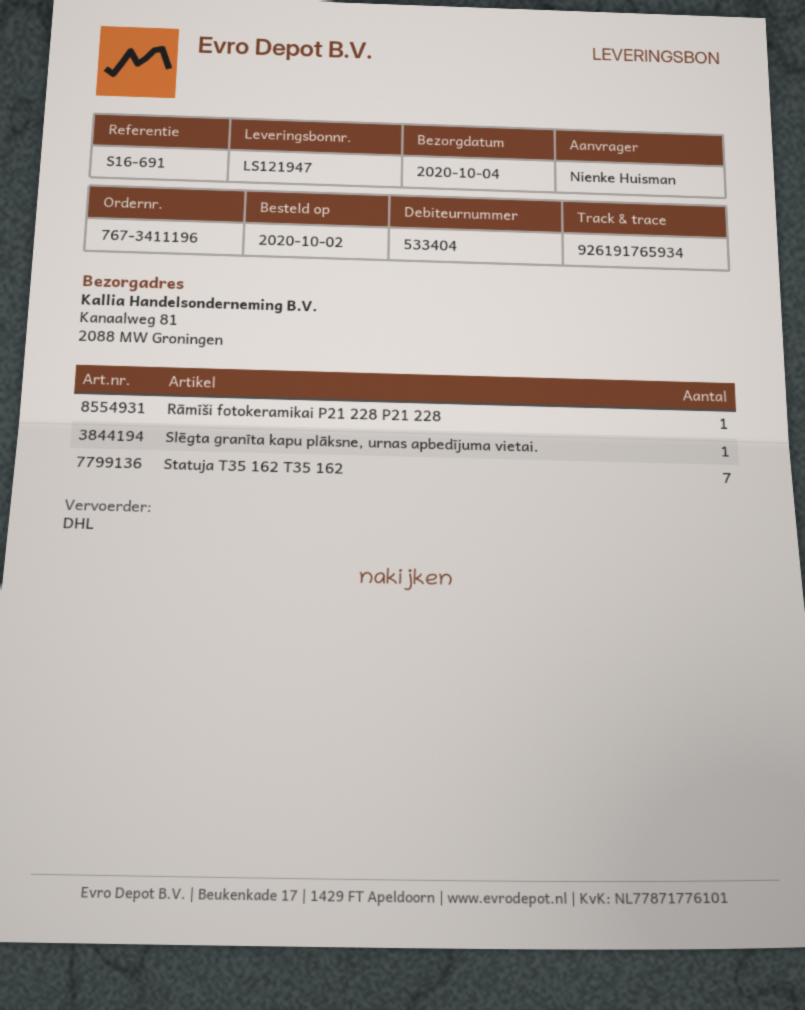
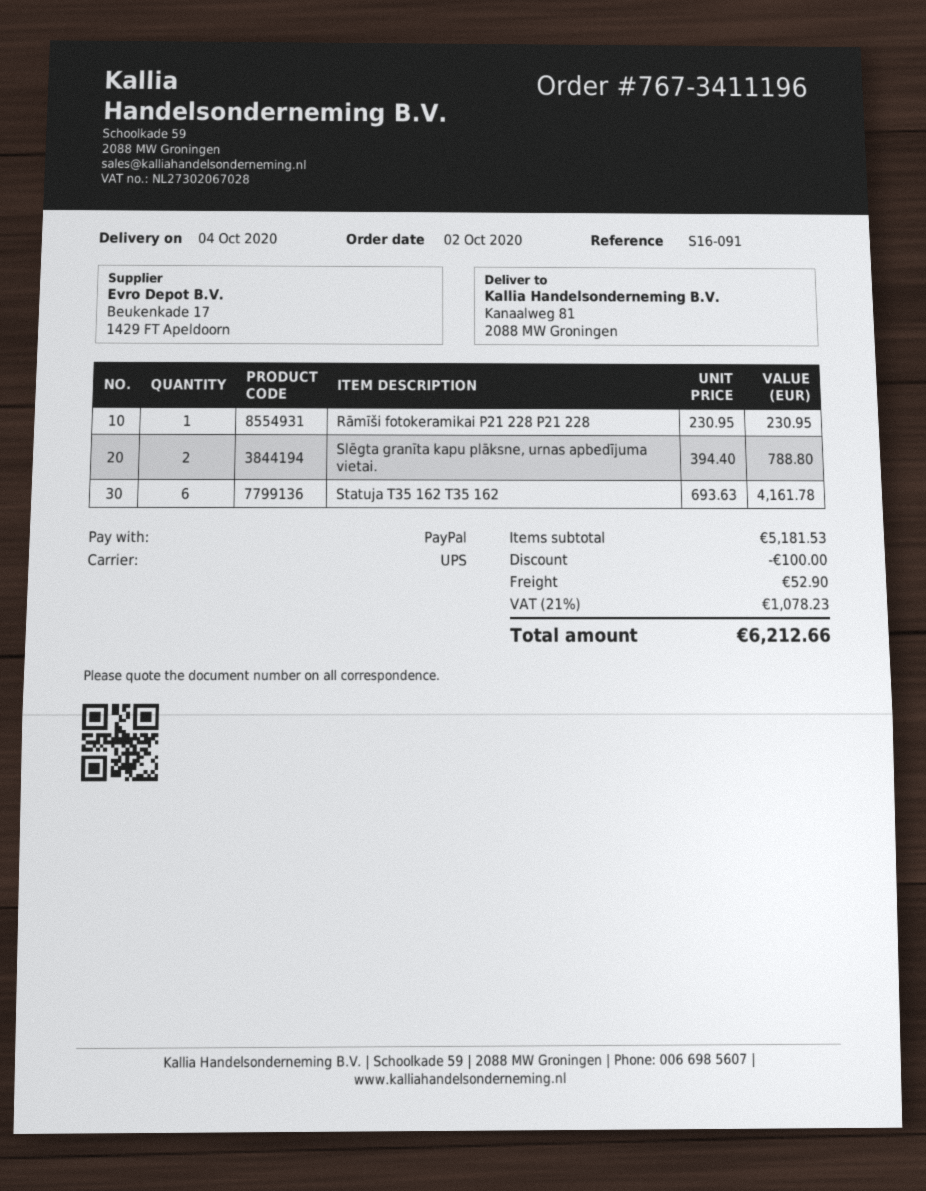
reference: S16-691 -> S16-091
shipping method: DHL -> UPS
Slēgta granīta kapu plāksne, urnas apbedījuma vietai.: 1 -> 2
Statuja T35 162 T35 162: 7 -> 6

